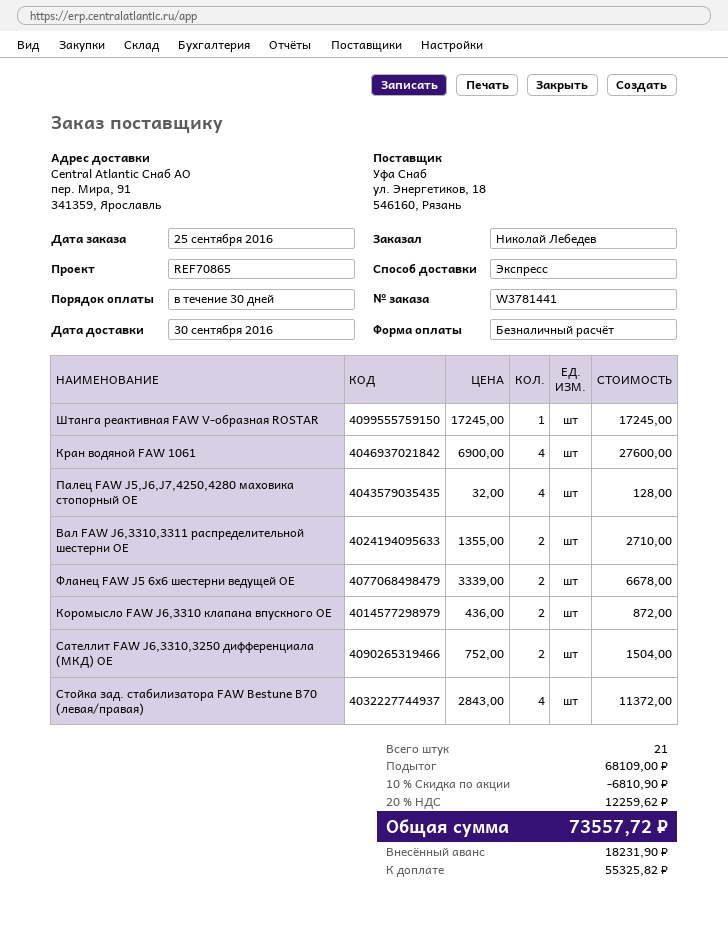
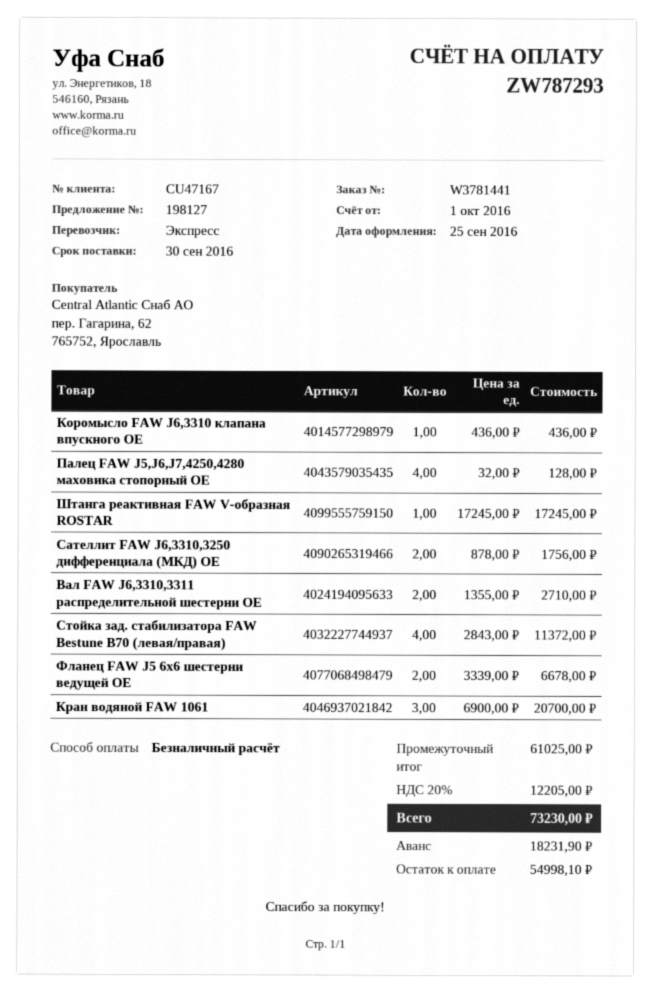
Кран водяной FAW 1061: 4 x 6900.00 = 27600.00 -> 3 x 6900.00 = 20700.00
Коромысло FAW J6,3310 клапана впускного OE: 2 x 436.00 = 872.00 -> 1 x 436.00 = 436.00
Сателлит FAW J6,3310,3250 дифференциала (МКД) OE: 2 x 752.00 = 1504.00 -> 2 x 878.00 = 1756.00
subtotal: 68109.00 -> 61025.00
discount: 10% = 6810.90 -> none
tax: 20% = 12259.62 -> 20% = 12205.00
total: 73557.72 -> 73230.00
balance: 55325.82 -> 54998.10

